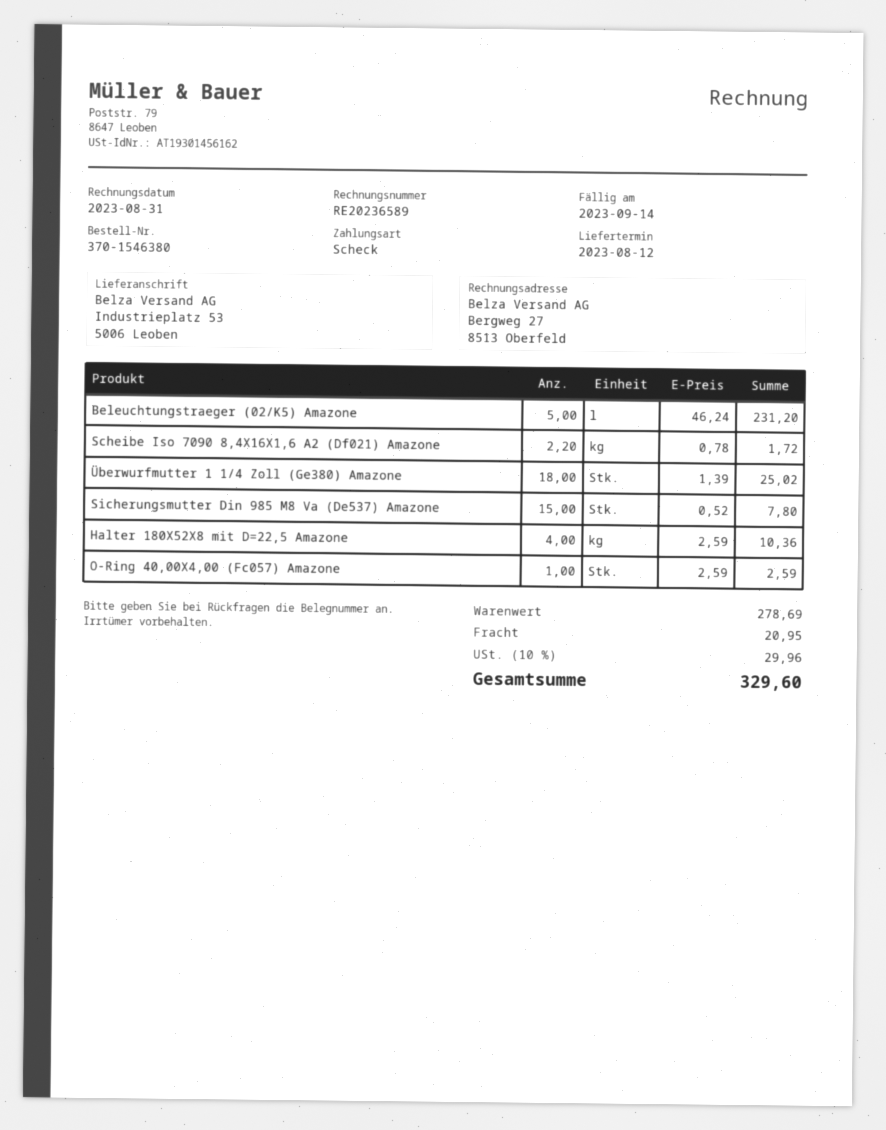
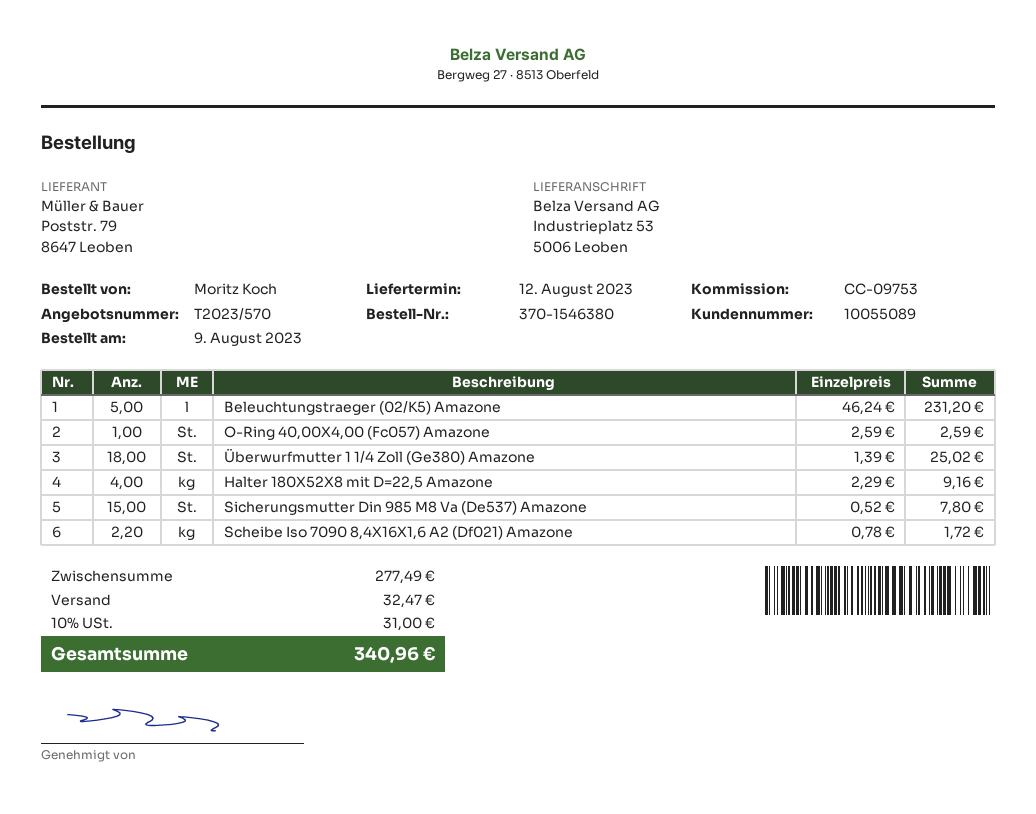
Halter 180X52X8 mit D=22,5 Amazone: 4 x 2.59 = 10.36 -> 4 x 2.29 = 9.16
subtotal: 278.69 -> 277.49
shipping: 20.95 -> 32.47
tax: 10% = 29.96 -> 10% = 31.00
total: 329.60 -> 340.96

